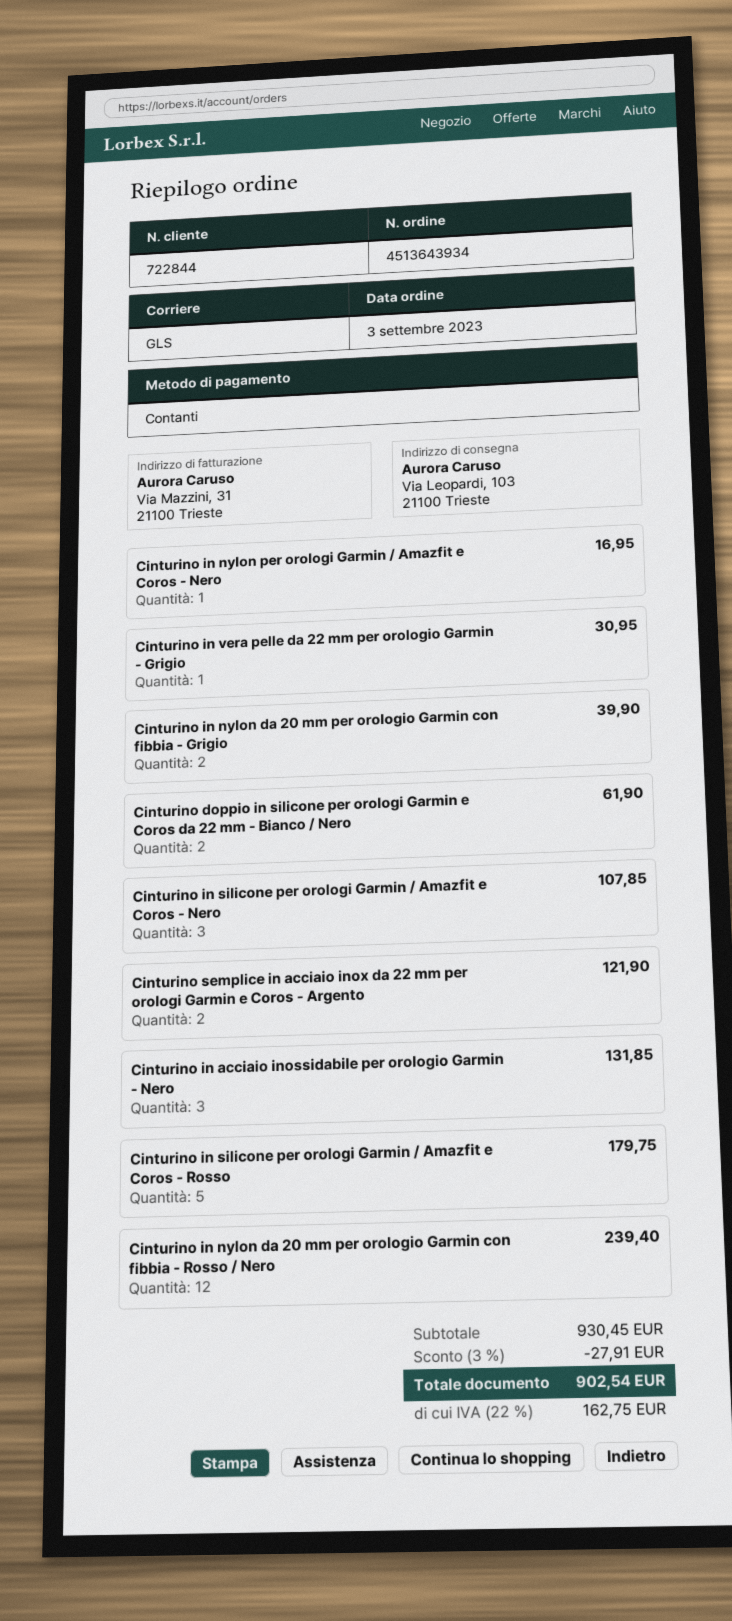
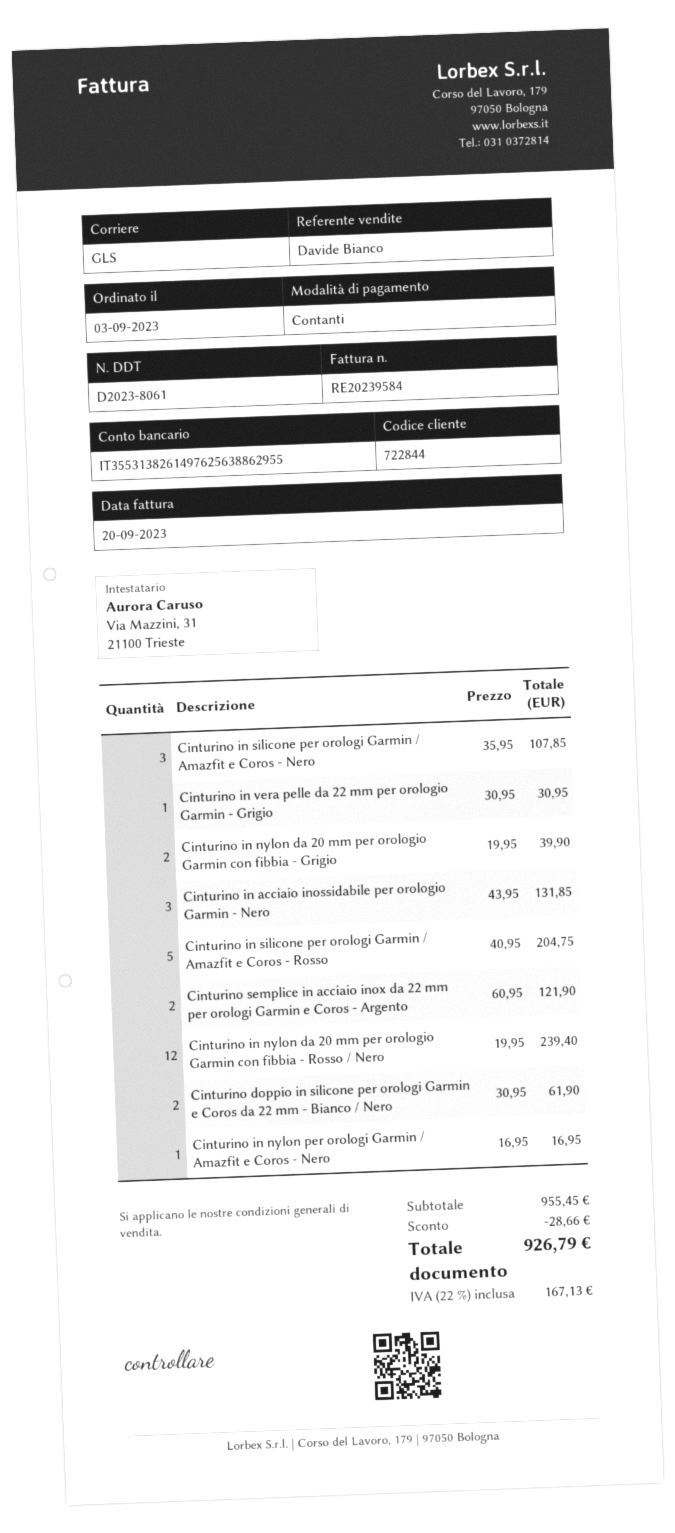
Cinturino in silicone per orologi Garmin / Amazfit e Coros - Rosso: 5 for 179.75 -> 5 for 204.75
subtotal: 930.45 -> 955.45
discount: 27.91 -> 28.66
tax: 22% = 162.75 -> 22% = 167.13
total: 902.54 -> 926.79

